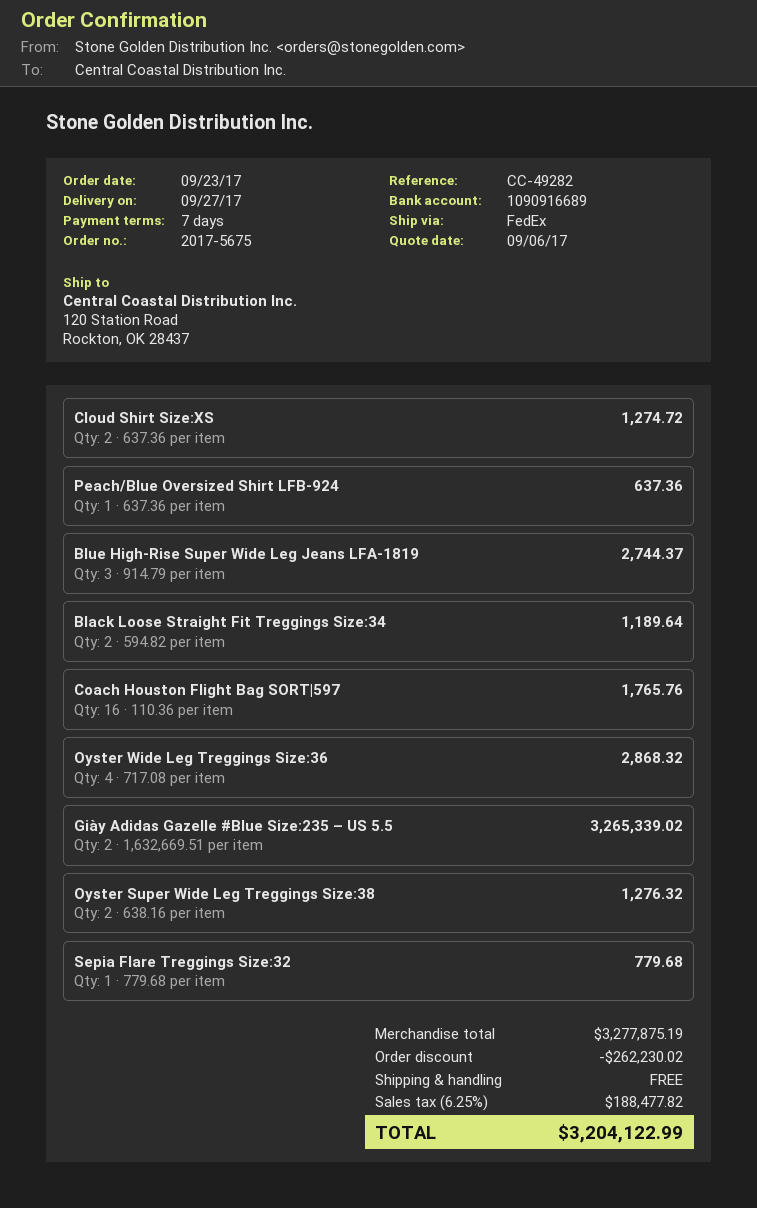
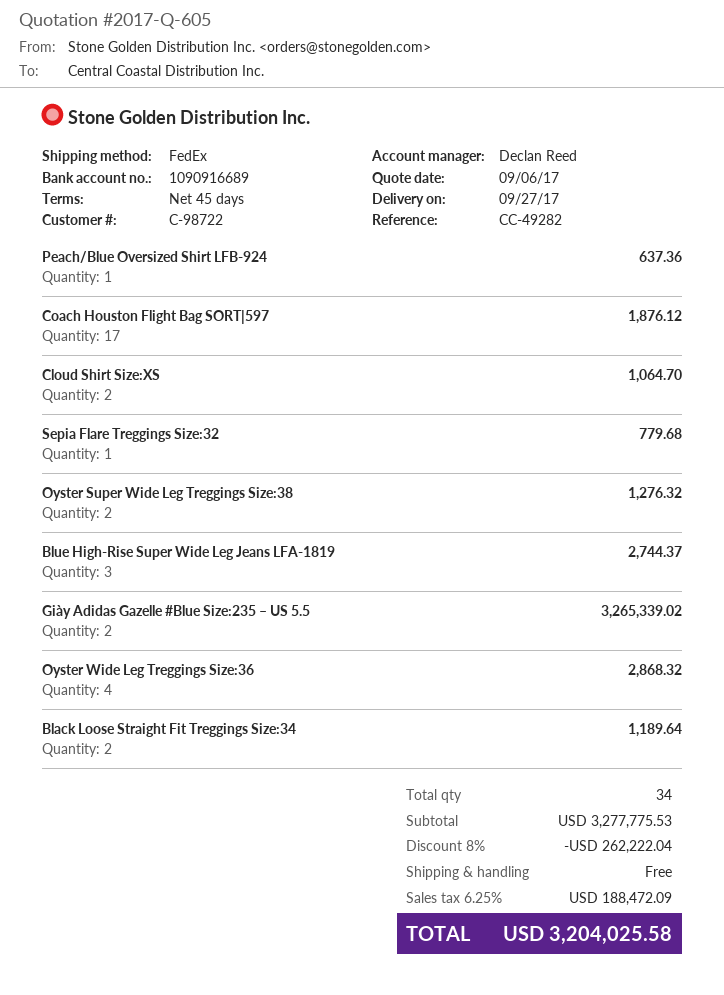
payment terms: 7 days -> 45 days
Cloud Shirt Size:XS: 2 for 1274.72 -> 2 for 1064.70
Coach Houston Flight Bag SORT|597: 16 for 1765.76 -> 17 for 1876.12
subtotal: 3277875.19 -> 3277775.53
discount: 262230.02 -> 262222.04
tax: 6.25% = 188477.82 -> 6.25% = 188472.09
total: 3204122.99 -> 3204025.58

